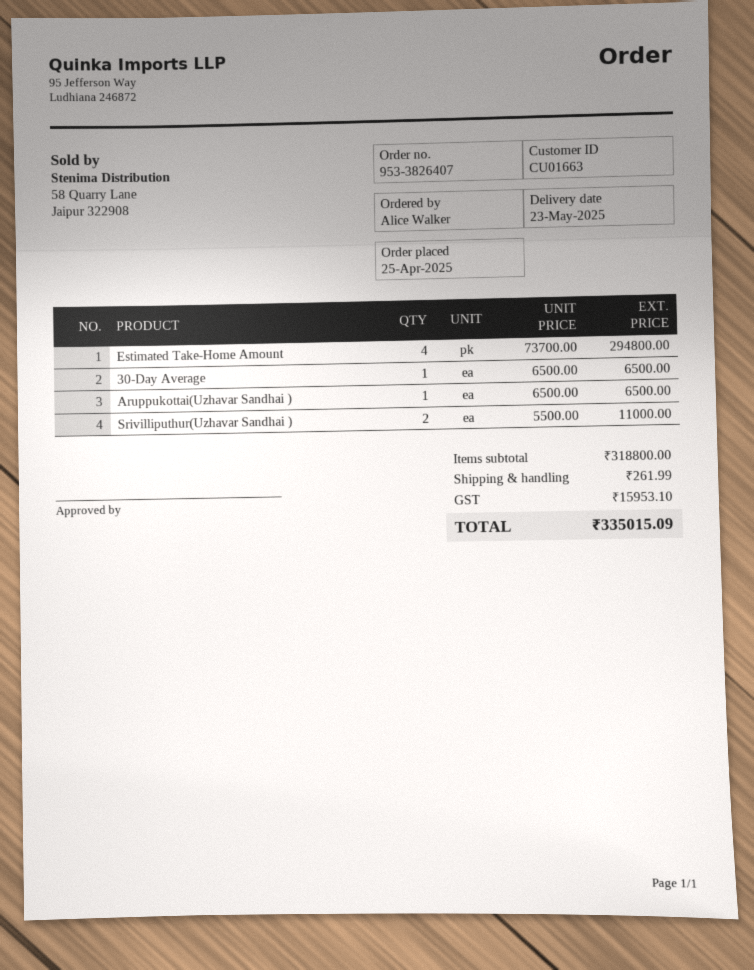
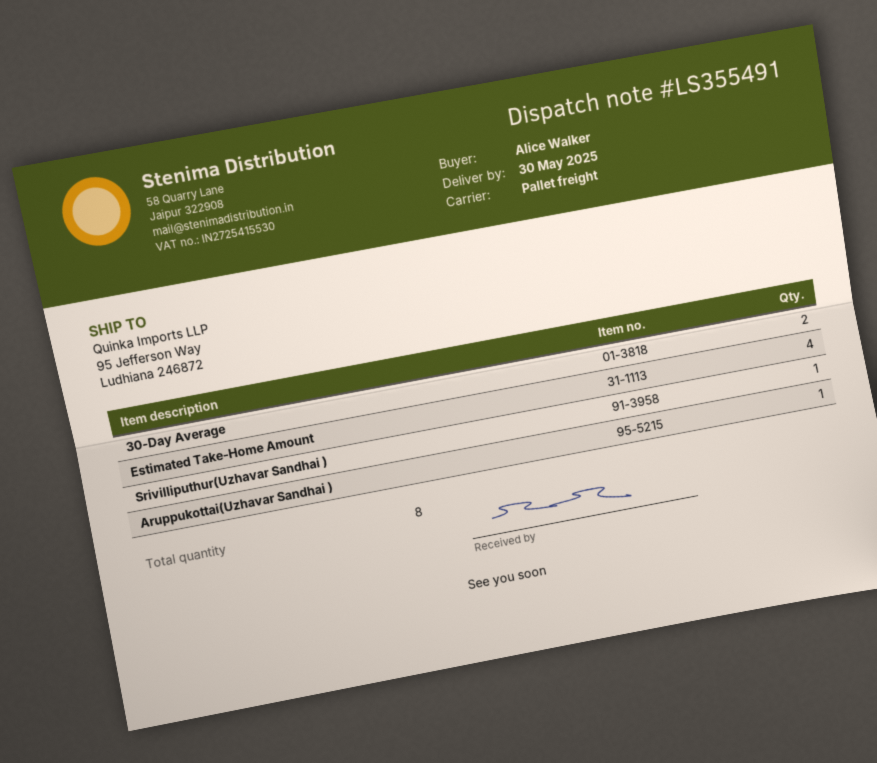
delivery date: 2025-05-23 -> 2025-05-30
30-Day Average: 1 -> 2
Srivilliputhur(Uzhavar Sandhai ): 2 -> 1

